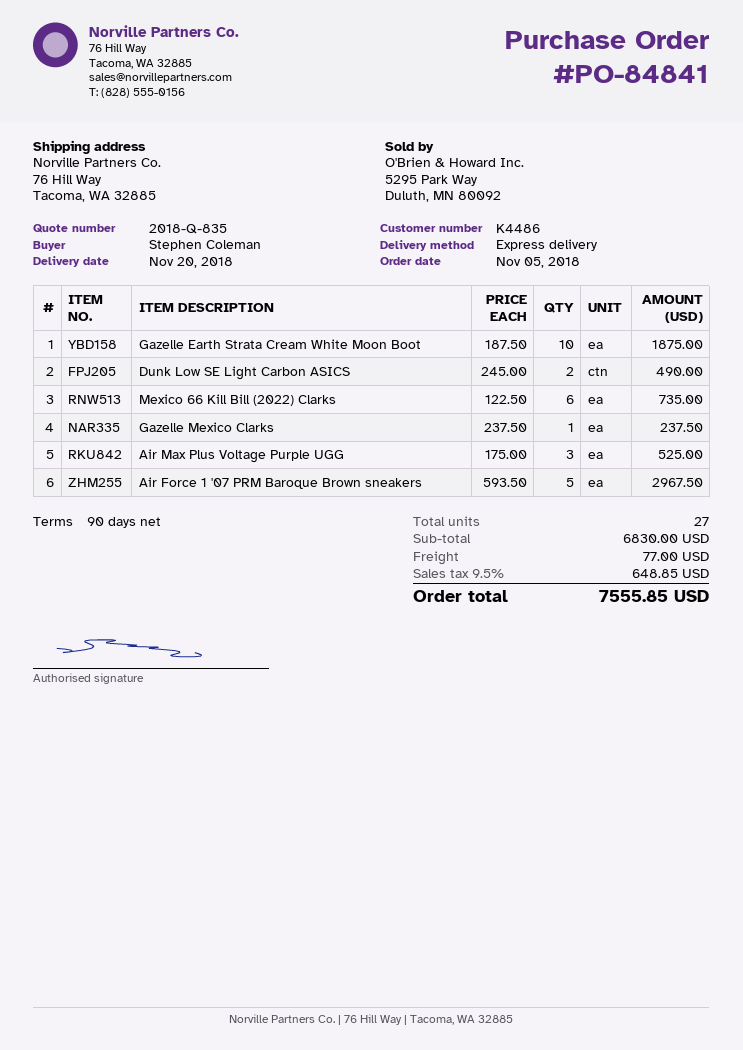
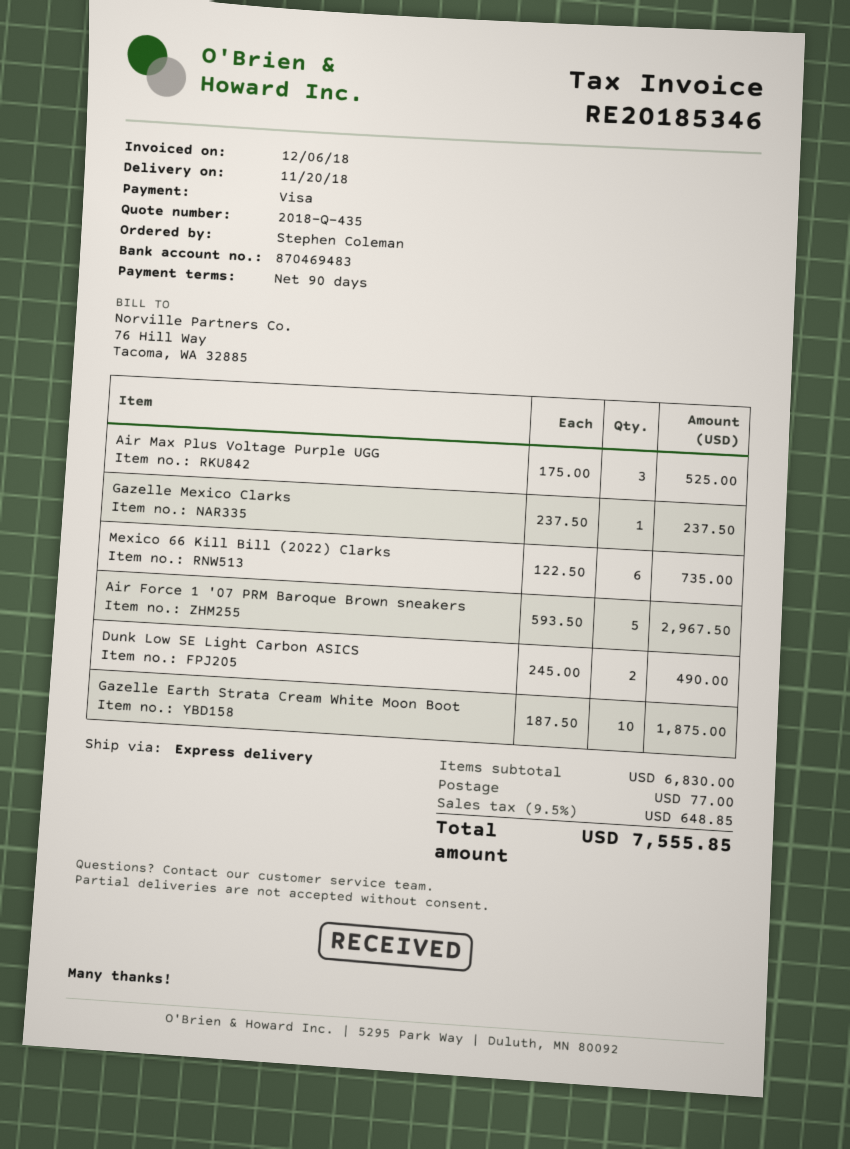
quote number: 2018-Q-835 -> 2018-Q-435

